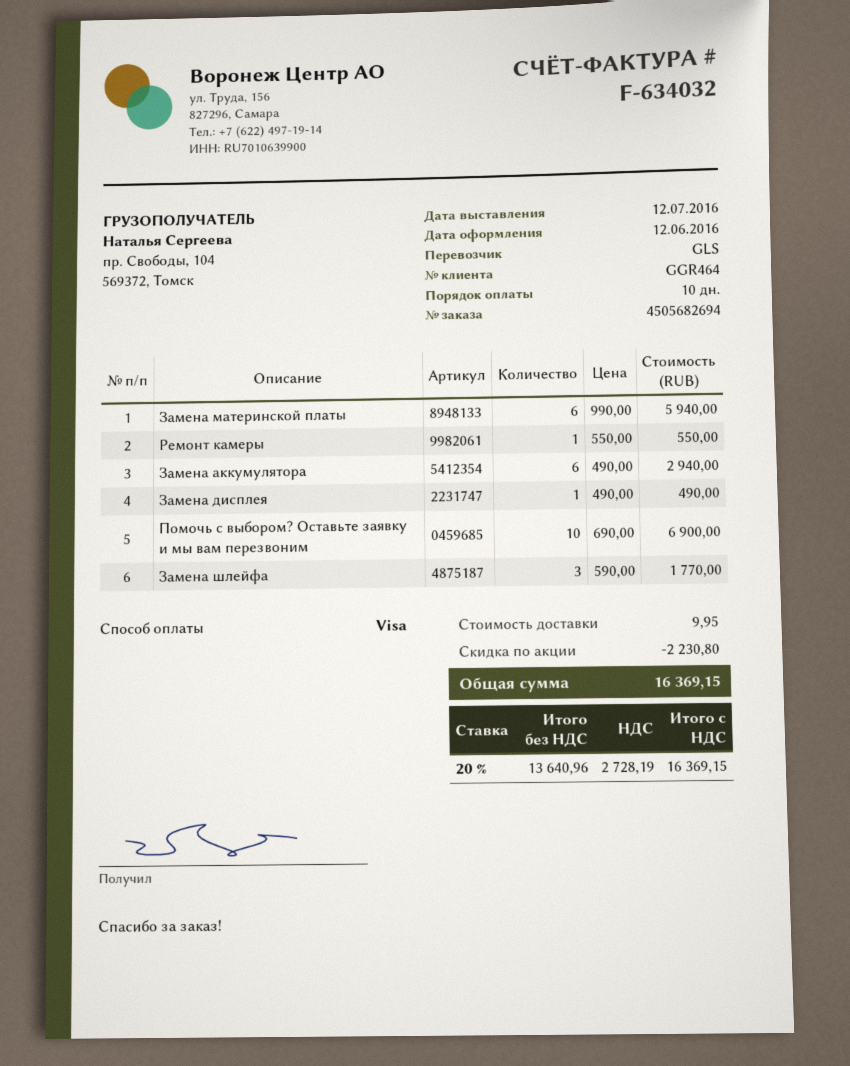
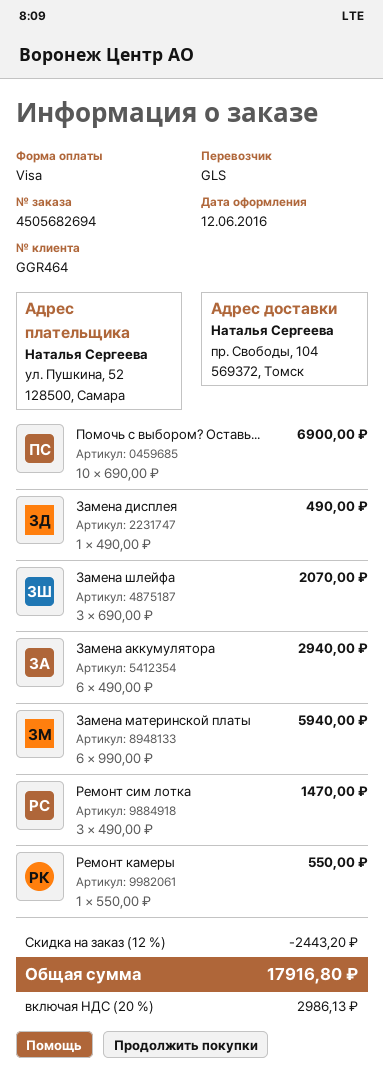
Замена шлейфа: 3 x 590.00 = 1770.00 -> 3 x 690.00 = 2070.00
Ремонт сим лотка: none -> 3 x 490.00 = 1470.00
discount: 2230.80 -> 2443.20
shipping: 9.95 -> none
tax: 20% = 2728.19 -> 20% = 2986.13
total: 16369.15 -> 17916.80

